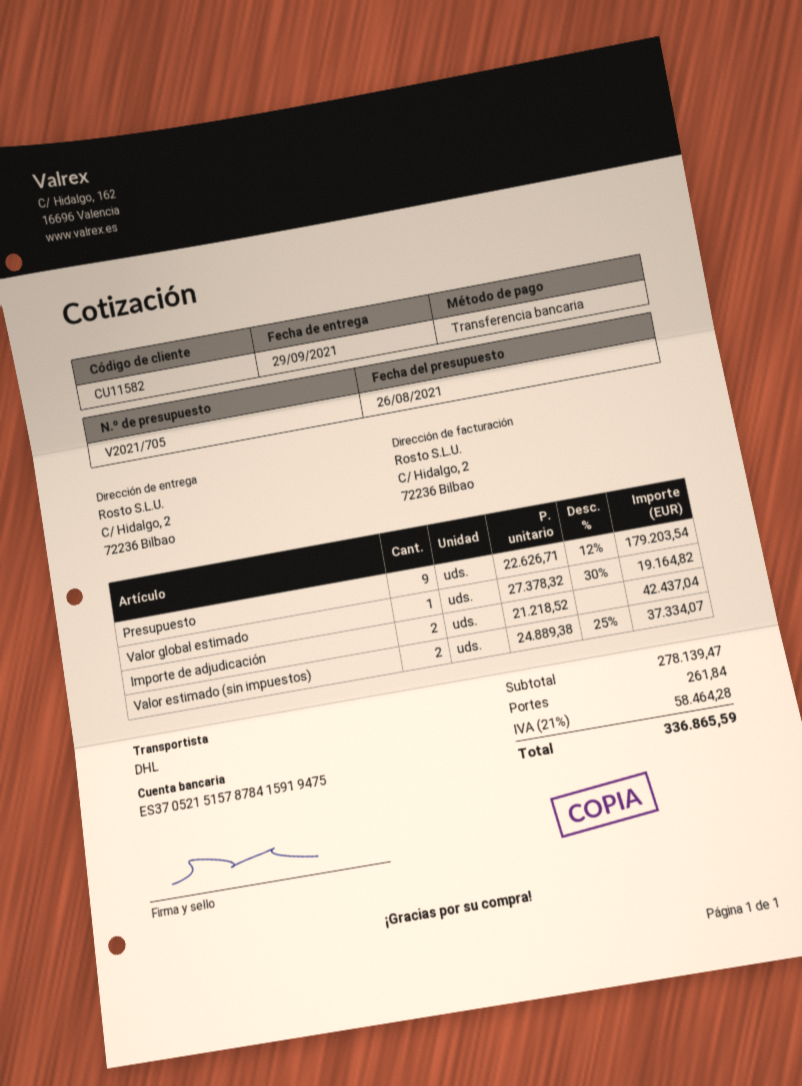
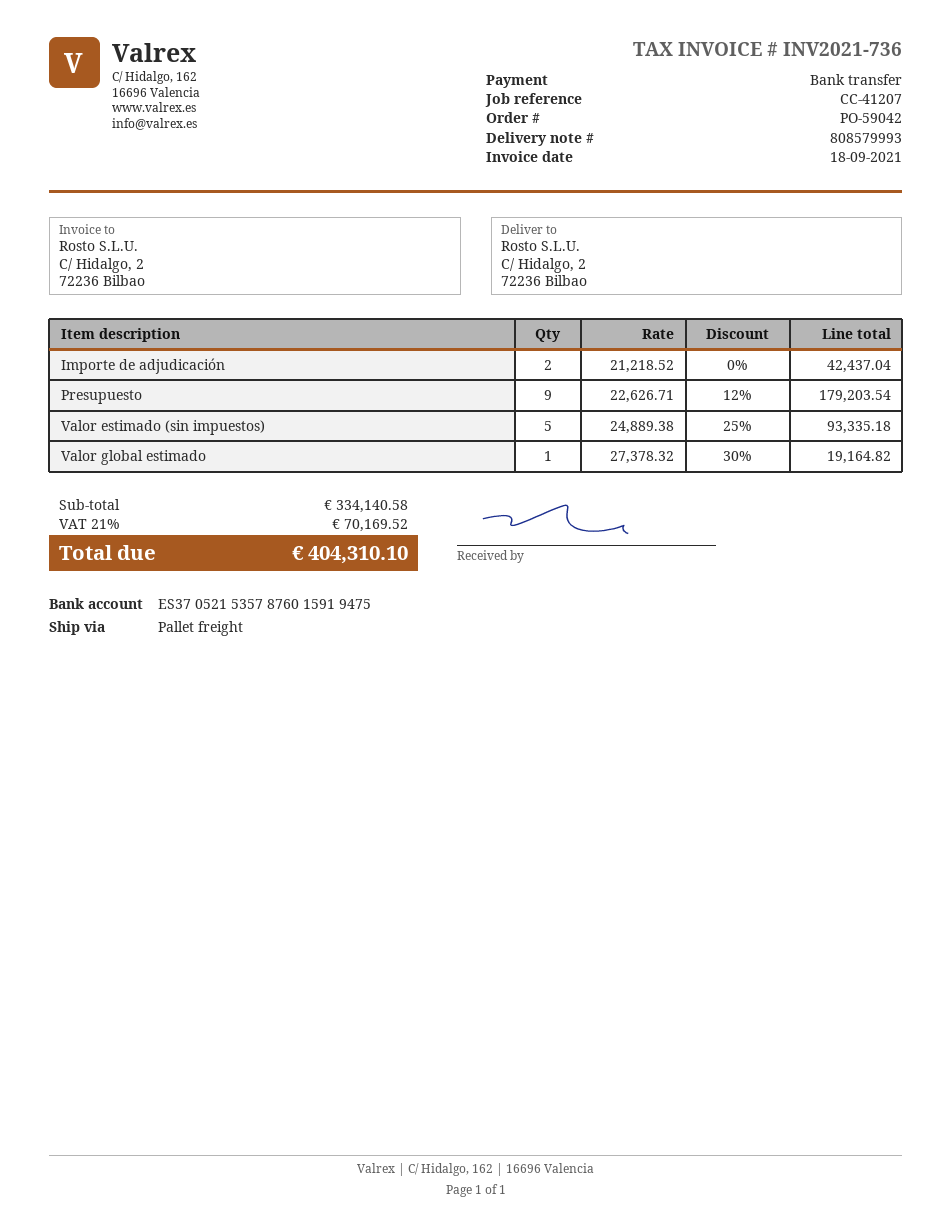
bank account: ES3705215157878415919475 -> ES3705215357876015919475
shipping method: DHL -> pallet freight
Valor estimado (sin impuestos): 2 x 24889.38 - 25% = 37334.07 -> 5 x 24889.38 - 25% = 93335.18
subtotal: 278139.47 -> 334140.58
shipping: 261.84 -> none
tax: 21% = 58464.28 -> 21% = 70169.52
total: 336865.59 -> 404310.10

